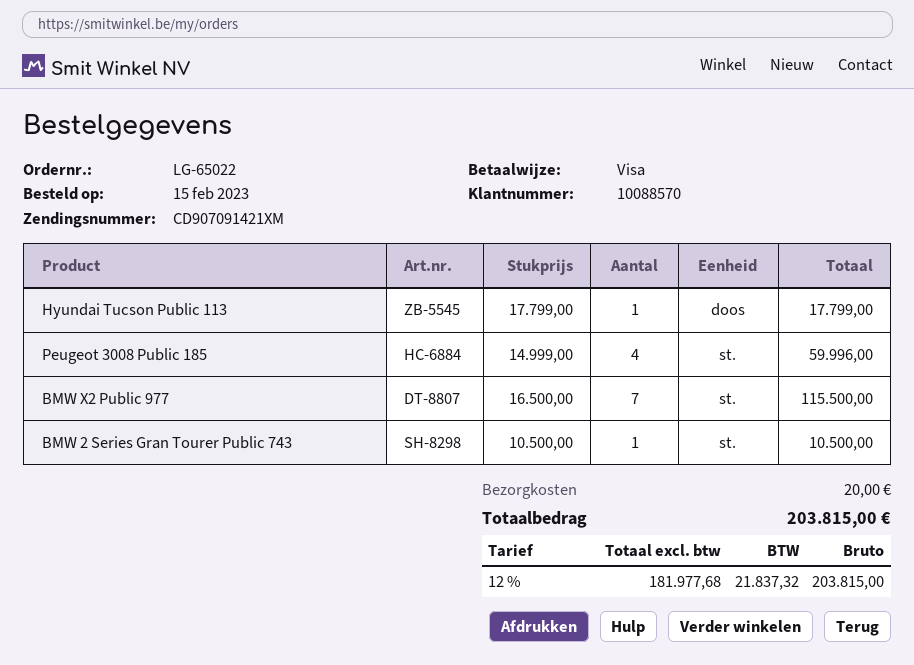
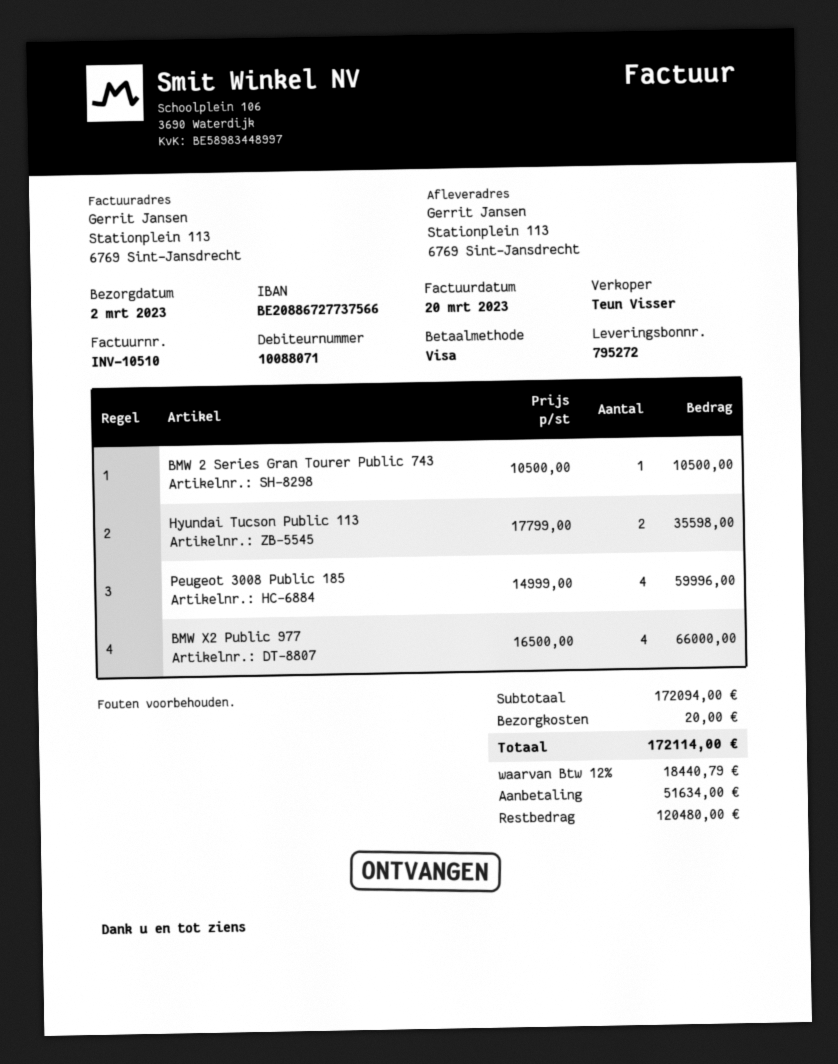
customer number: 10088570 -> 10088071
Hyundai Tucson Public 113: 1 x 17799.00 = 17799.00 -> 2 x 17799.00 = 35598.00
BMW X2 Public 977: 7 x 16500.00 = 115500.00 -> 4 x 16500.00 = 66000.00
tax: 12% = 21837.32 -> 12% = 18440.79
total: 203815.00 -> 172114.00

